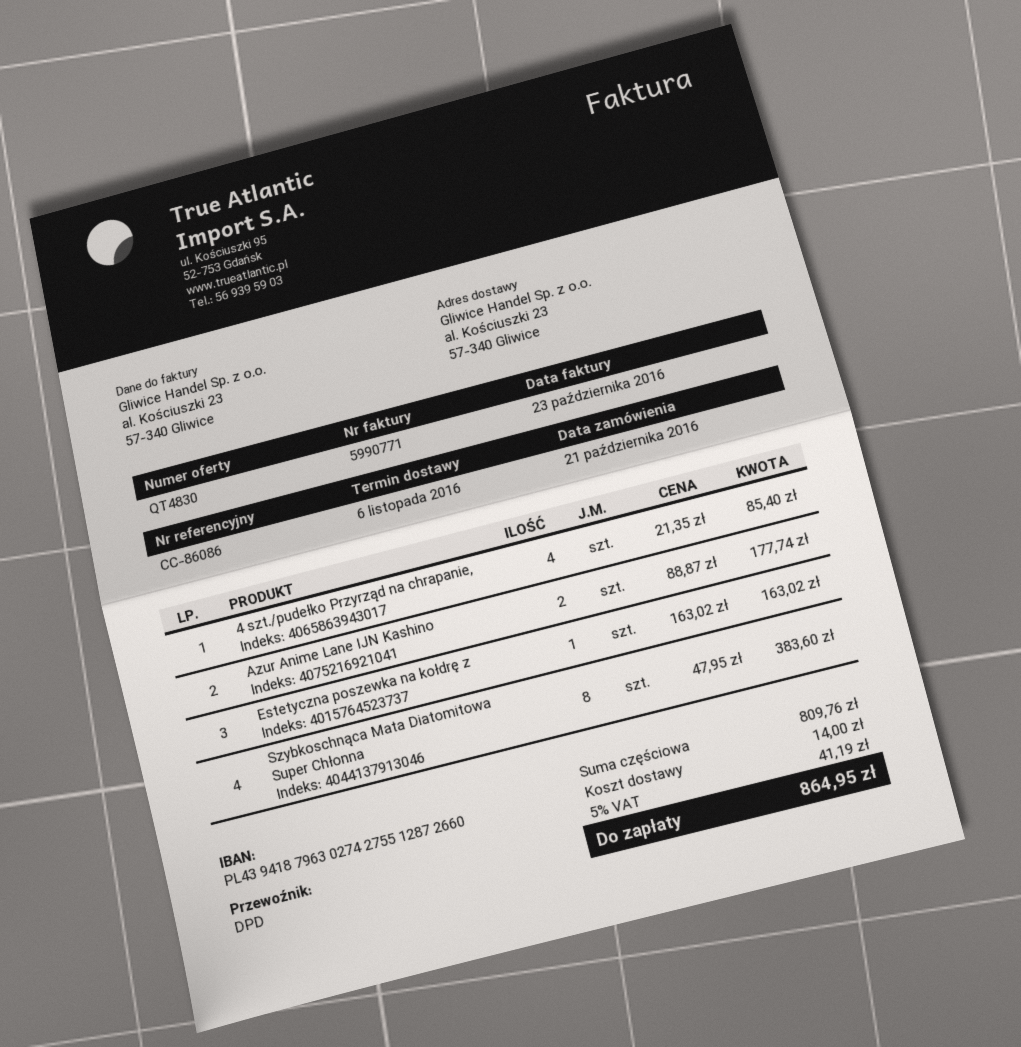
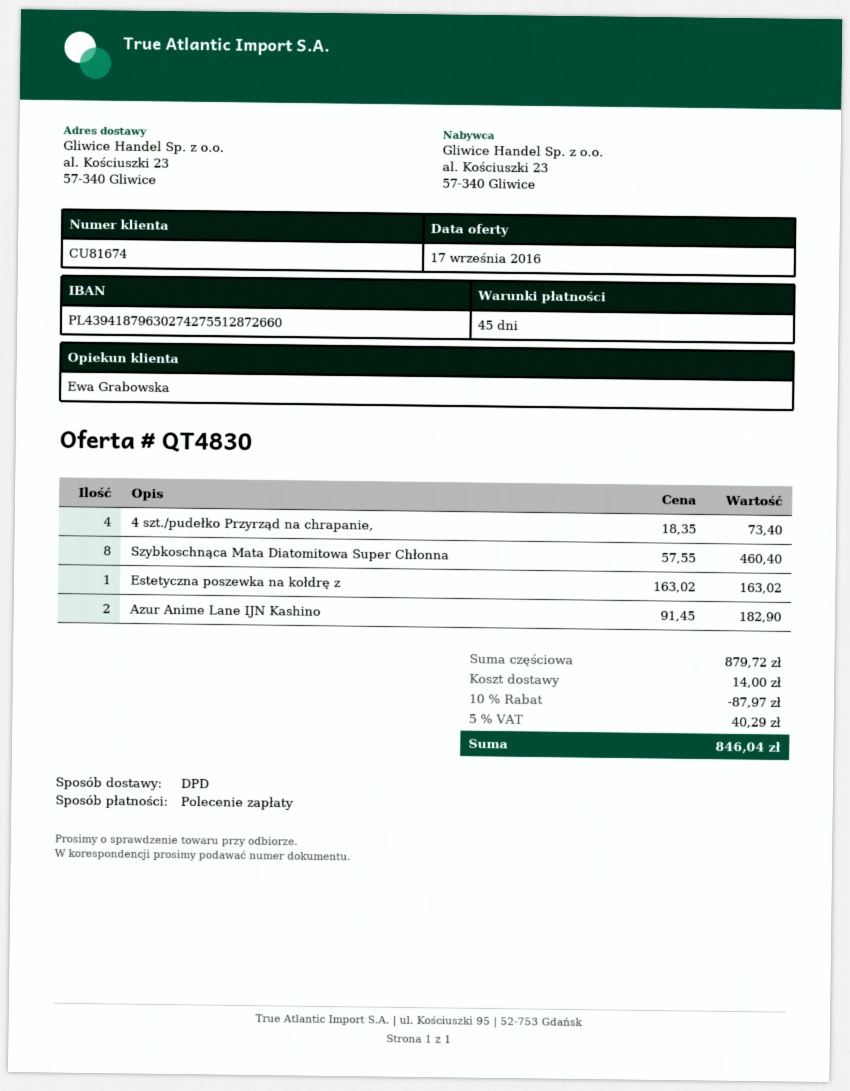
4 szt./pudełko Przyrząd na chrapanie,: 4 x 21.35 = 85.40 -> 4 x 18.35 = 73.40
Azur Anime Lane IJN Kashino: 2 x 88.87 = 177.74 -> 2 x 91.45 = 182.90
Szybkoschnąca Mata Diatomitowa Super Chłonna: 8 x 47.95 = 383.60 -> 8 x 57.55 = 460.40
subtotal: 809.76 -> 879.72
discount: none -> 10% = 87.97
tax: 5% = 41.19 -> 5% = 40.29
total: 864.95 -> 846.04

